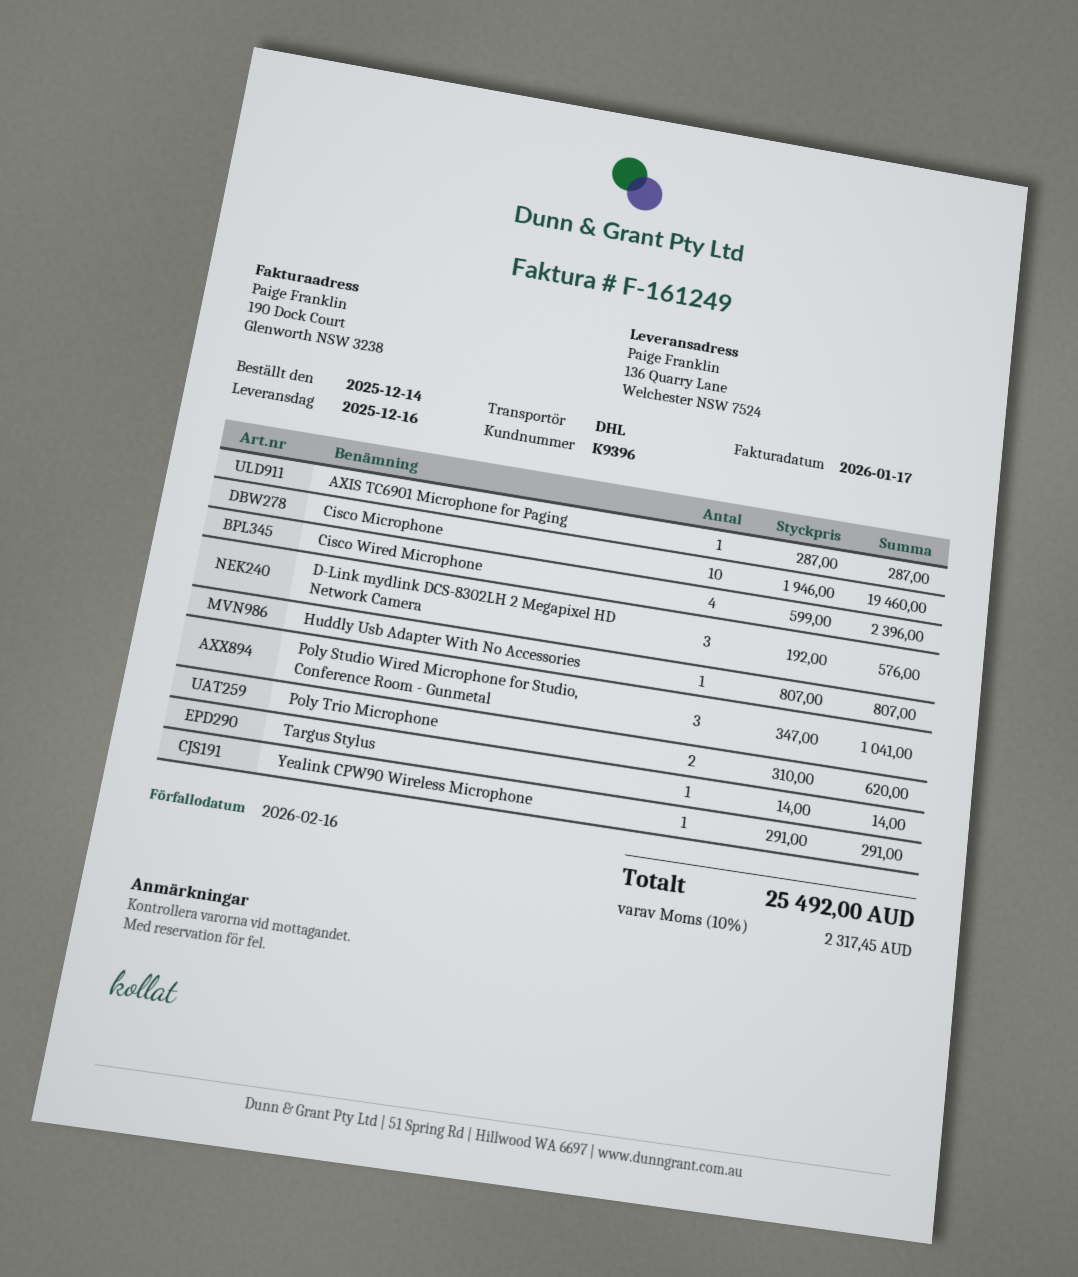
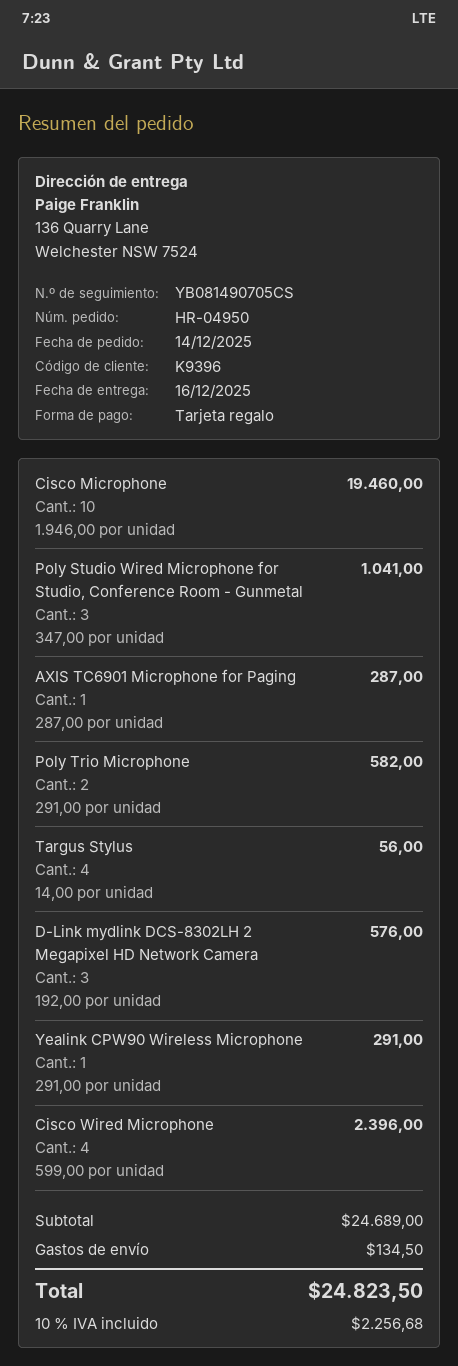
Huddly Usb Adapter With No Accessories: 1 x 807.00 = 807.00 -> none
Poly Trio Microphone: 2 x 310.00 = 620.00 -> 2 x 291.00 = 582.00
Targus Stylus: 1 x 14.00 = 14.00 -> 4 x 14.00 = 56.00
shipping: none -> 134.50
tax: 10% = 2317.45 -> 10% = 2256.68
total: 25492.00 -> 24823.50

